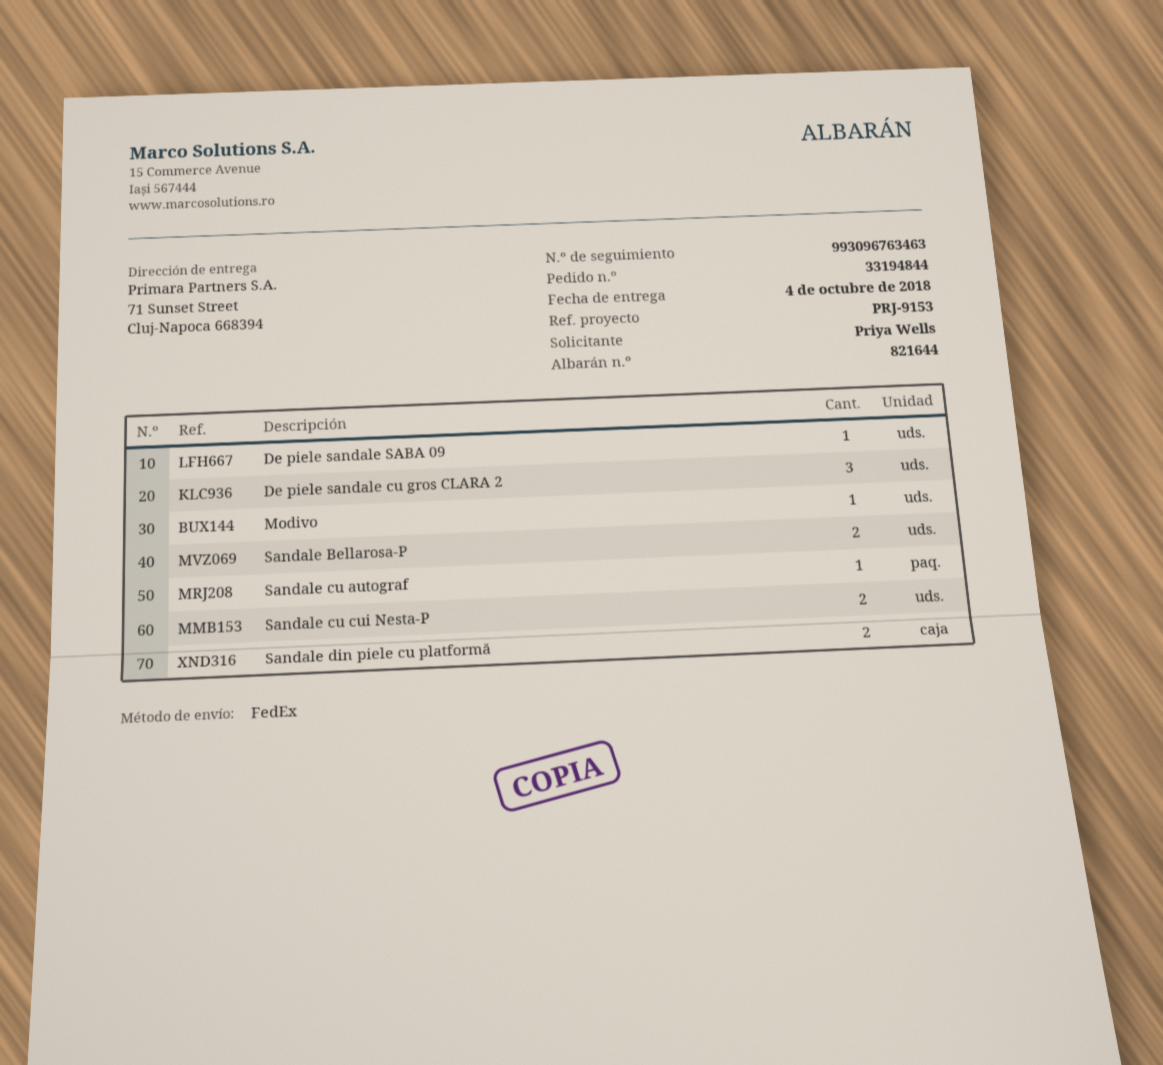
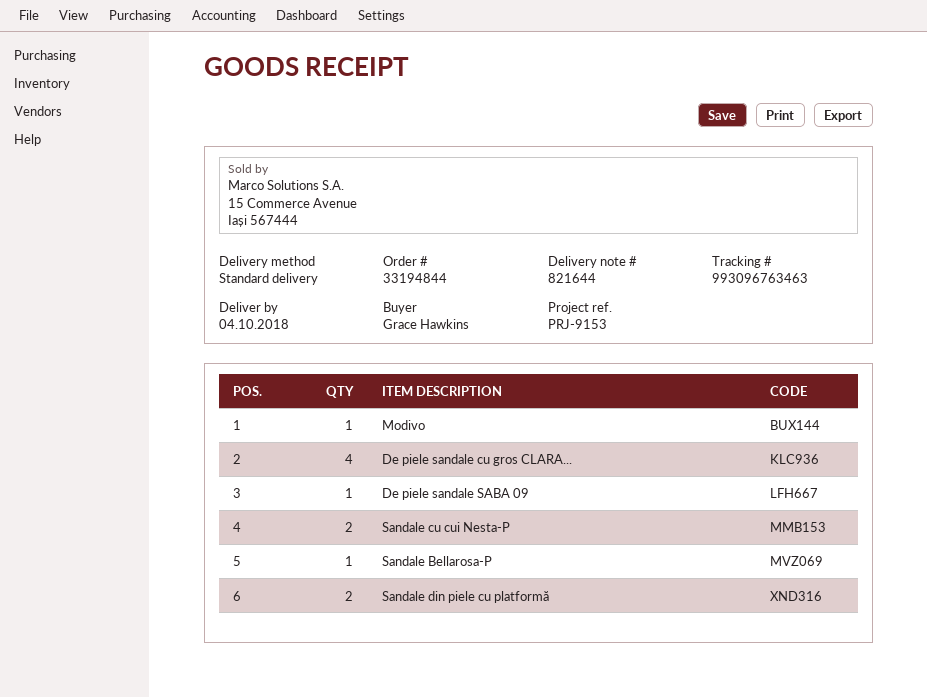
ordered by: Priya Wells -> Grace Hawkins
shipping method: FedEx -> standard
De piele sandale cu gros CLARA 2: 3 -> 4
Sandale Bellarosa-P: 2 -> 1
Sandale cu autograf: 1 -> none

